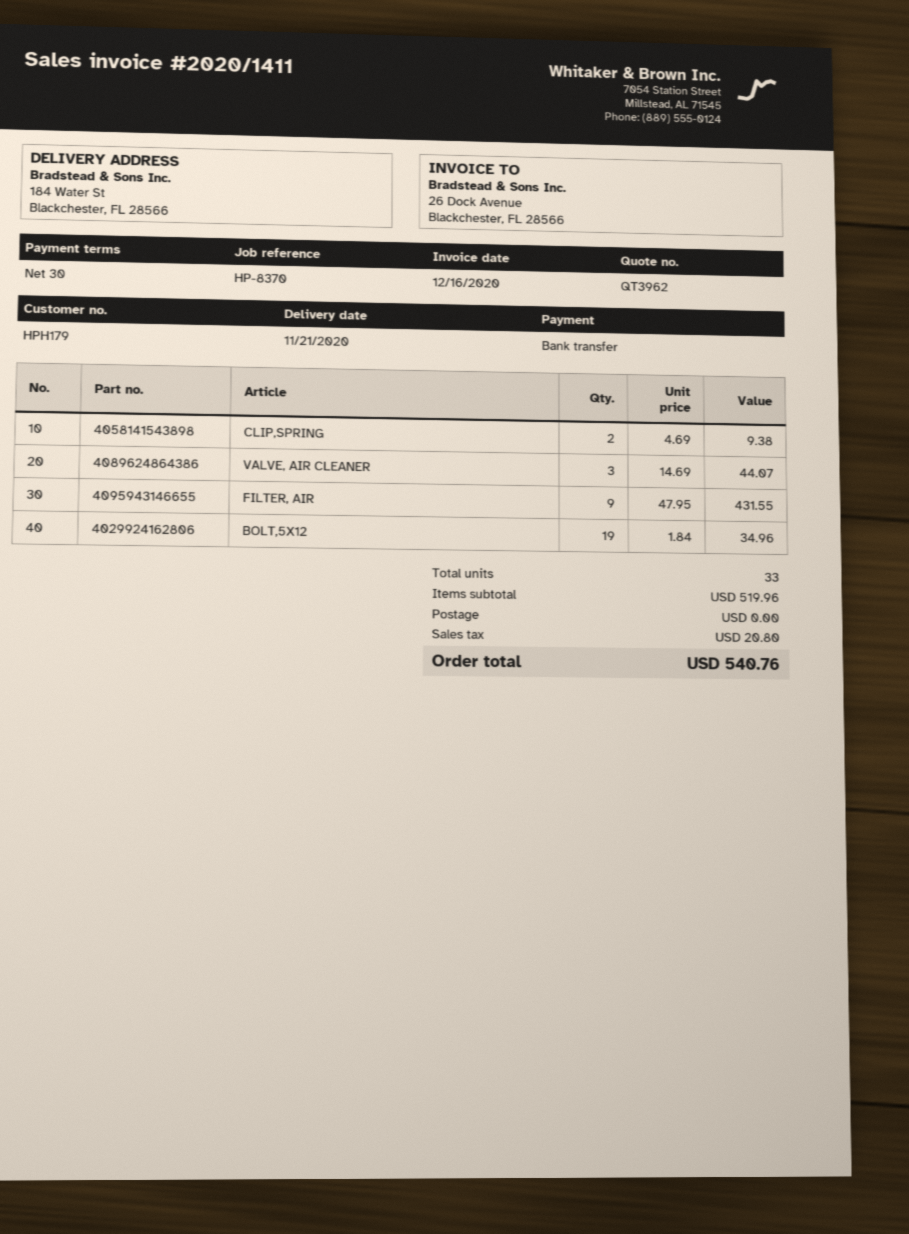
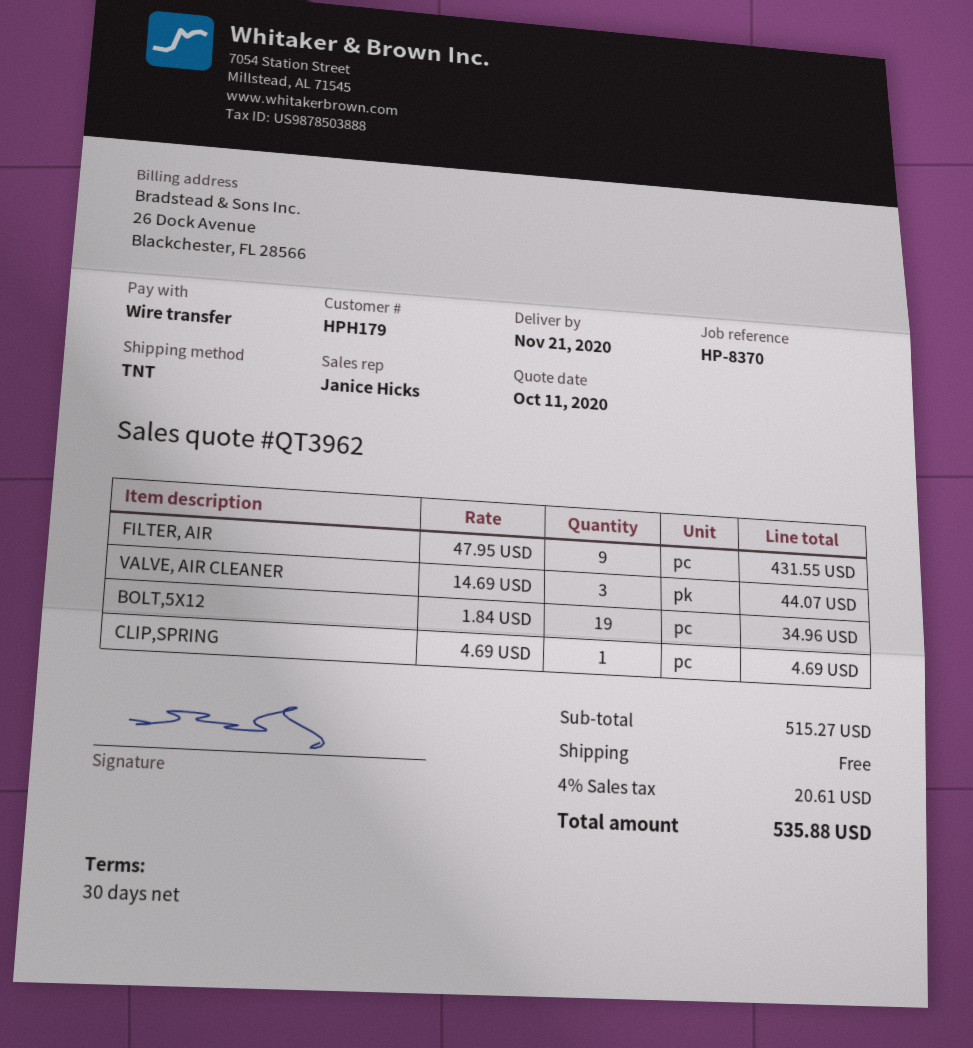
CLIP,SPRING: 2 x 4.69 = 9.38 -> 1 x 4.69 = 4.69
subtotal: 519.96 -> 515.27
tax: 20.80 -> 20.61
total: 540.76 -> 535.88

